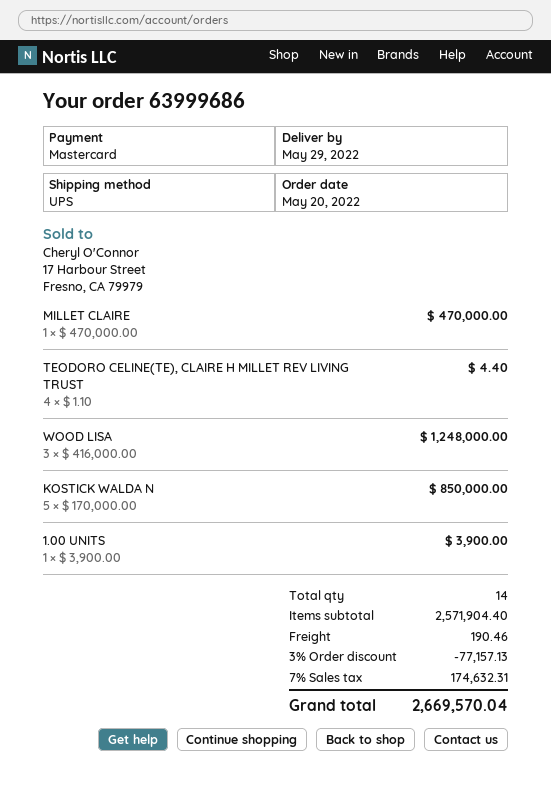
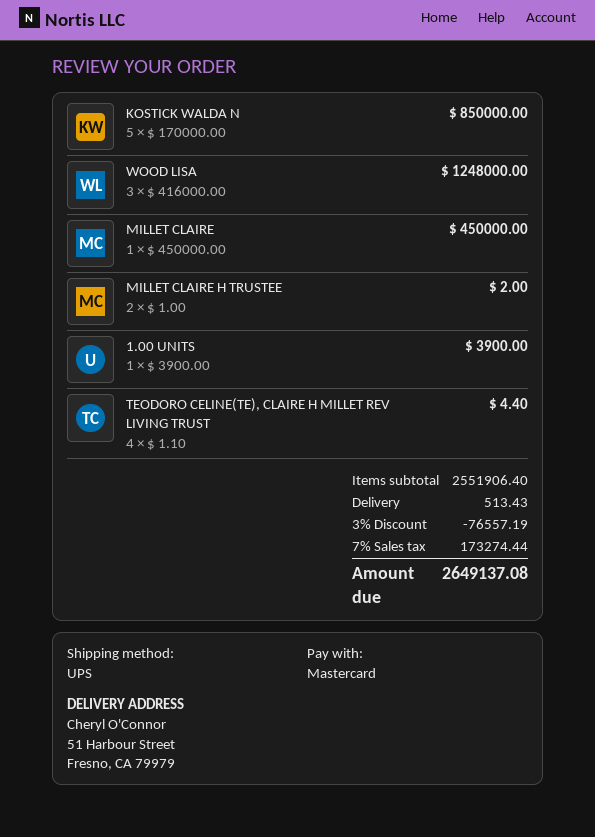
MILLET CLAIRE: 1 x 470000.00 = 470000.00 -> 1 x 450000.00 = 450000.00
MILLET CLAIRE H TRUSTEE: none -> 2 x 1.00 = 2.00
subtotal: 2571904.40 -> 2551906.40
discount: 3% = 77157.13 -> 3% = 76557.19
shipping: 190.46 -> 513.43
tax: 7% = 174632.31 -> 7% = 173274.44
total: 2669570.04 -> 2649137.08

